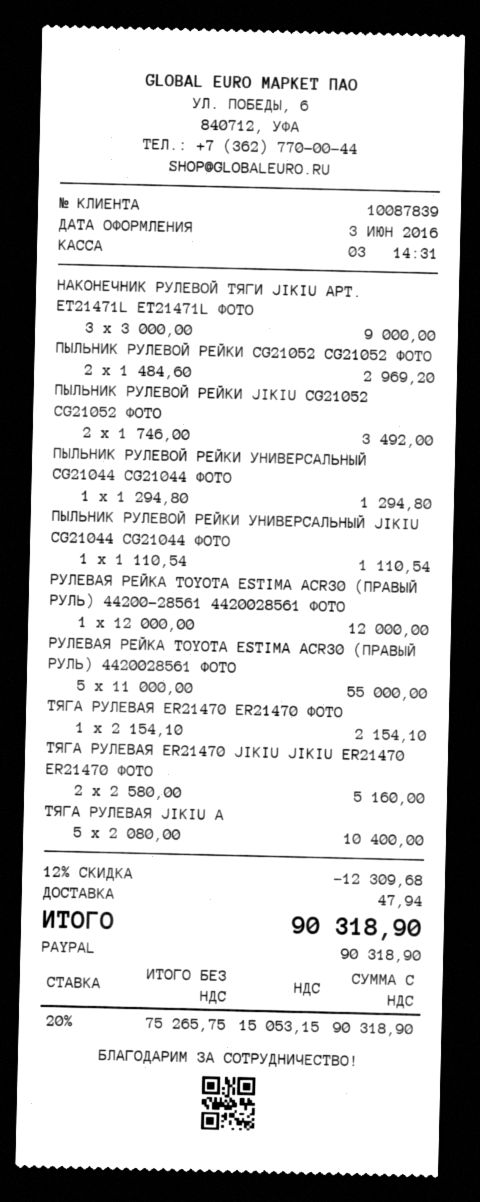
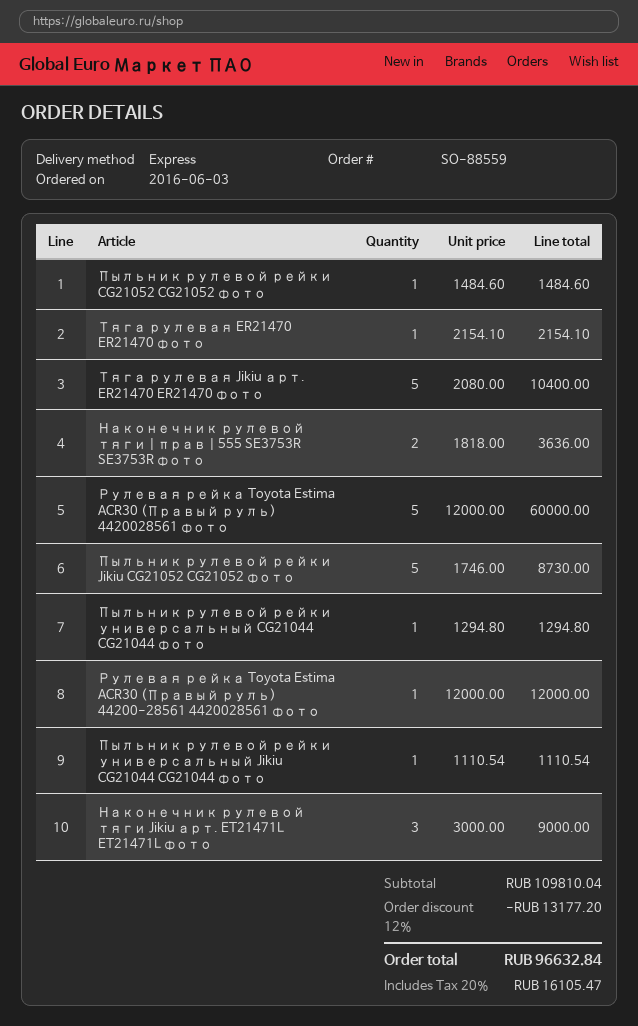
ПЫЛЬНИК РУЛЕВОЙ РЕЙКИ CG21052 CG21052 ФОТО: 2 x 1484.60 = 2969.20 -> 1 x 1484.60 = 1484.60
ПЫЛЬНИК РУЛЕВОЙ РЕЙКИ JIKIU CG21052 CG21052 ФОТО: 2 x 1746.00 = 3492.00 -> 5 x 1746.00 = 8730.00
РУЛЕВАЯ РЕЙКА TOYOTA ESTIMA ACR30 (ПРАВЫЙ РУЛЬ) 4420028561 ФОТО: 5 x 11000.00 = 55000.00 -> 5 x 12000.00 = 60000.00
ТЯГА РУЛЕВАЯ ER21470 JIKIU JIKIU ER21470 ER21470 ФОТО: 2 x 2580.00 = 5160.00 -> none
Наконечник рулевой тяги | прав | 555 SE3753R SE3753R фото: none -> 2 x 1818.00 = 3636.00
discount: 12% = 12309.68 -> 12% = 13177.20
shipping: 47.94 -> none
tax: 20% = 15053.15 -> 20% = 16105.47
total: 90318.90 -> 96632.84

